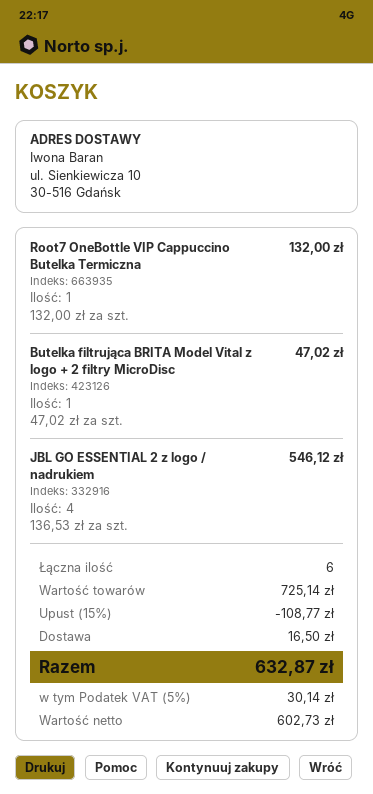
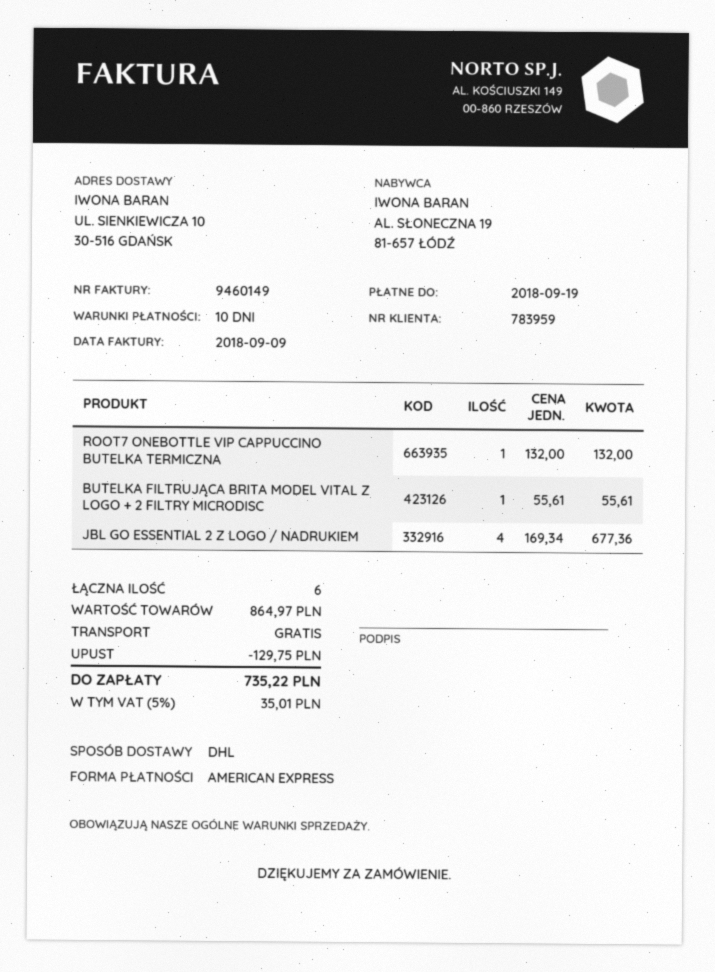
Butelka filtrująca BRITA Model Vital z logo + 2 filtry MicroDisc: 1 x 47.02 = 47.02 -> 1 x 55.61 = 55.61
JBL GO ESSENTIAL 2 z logo / nadrukiem: 4 x 136.53 = 546.12 -> 4 x 169.34 = 677.36
subtotal: 725.14 -> 864.97
discount: 108.77 -> 129.75
shipping: 16.50 -> 0.00
tax: 5% = 30.14 -> 5% = 35.01
total: 632.87 -> 735.22

